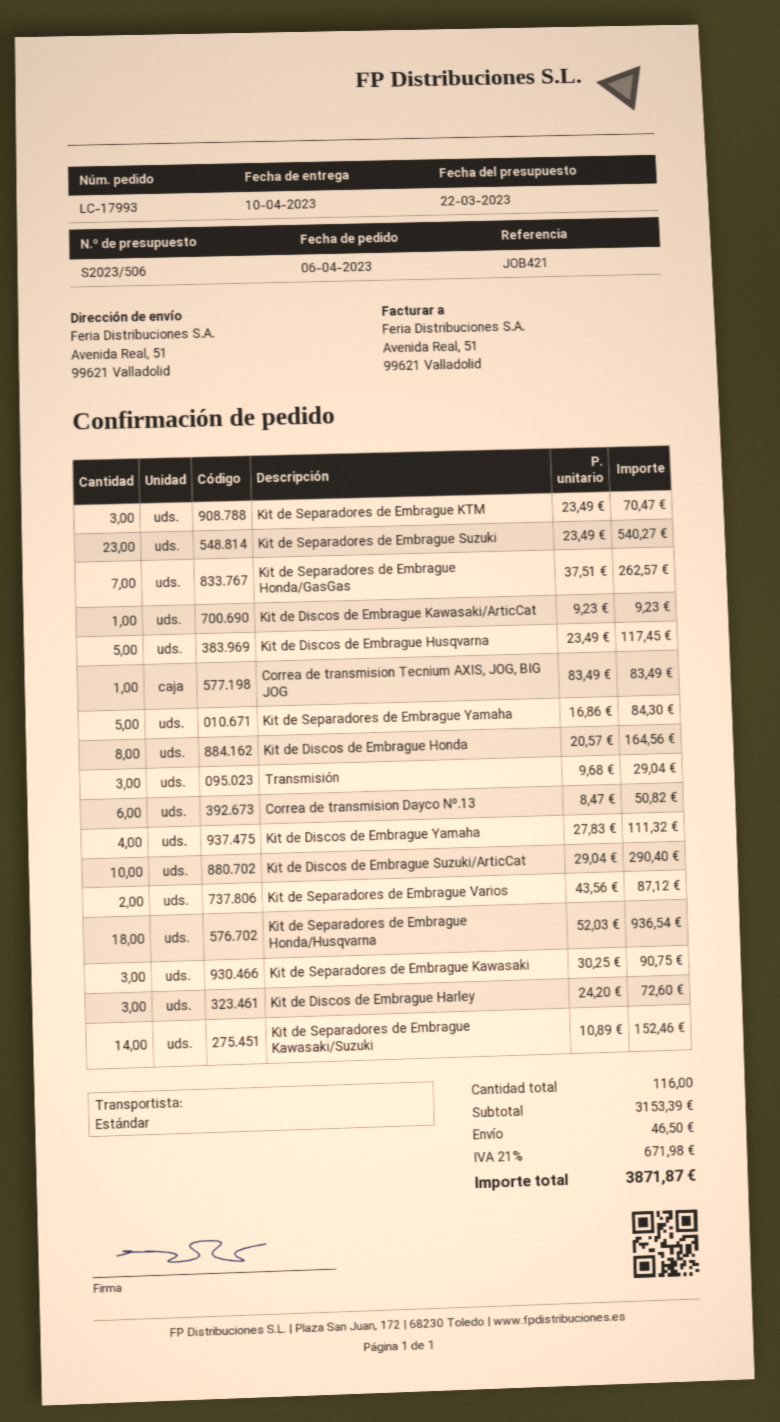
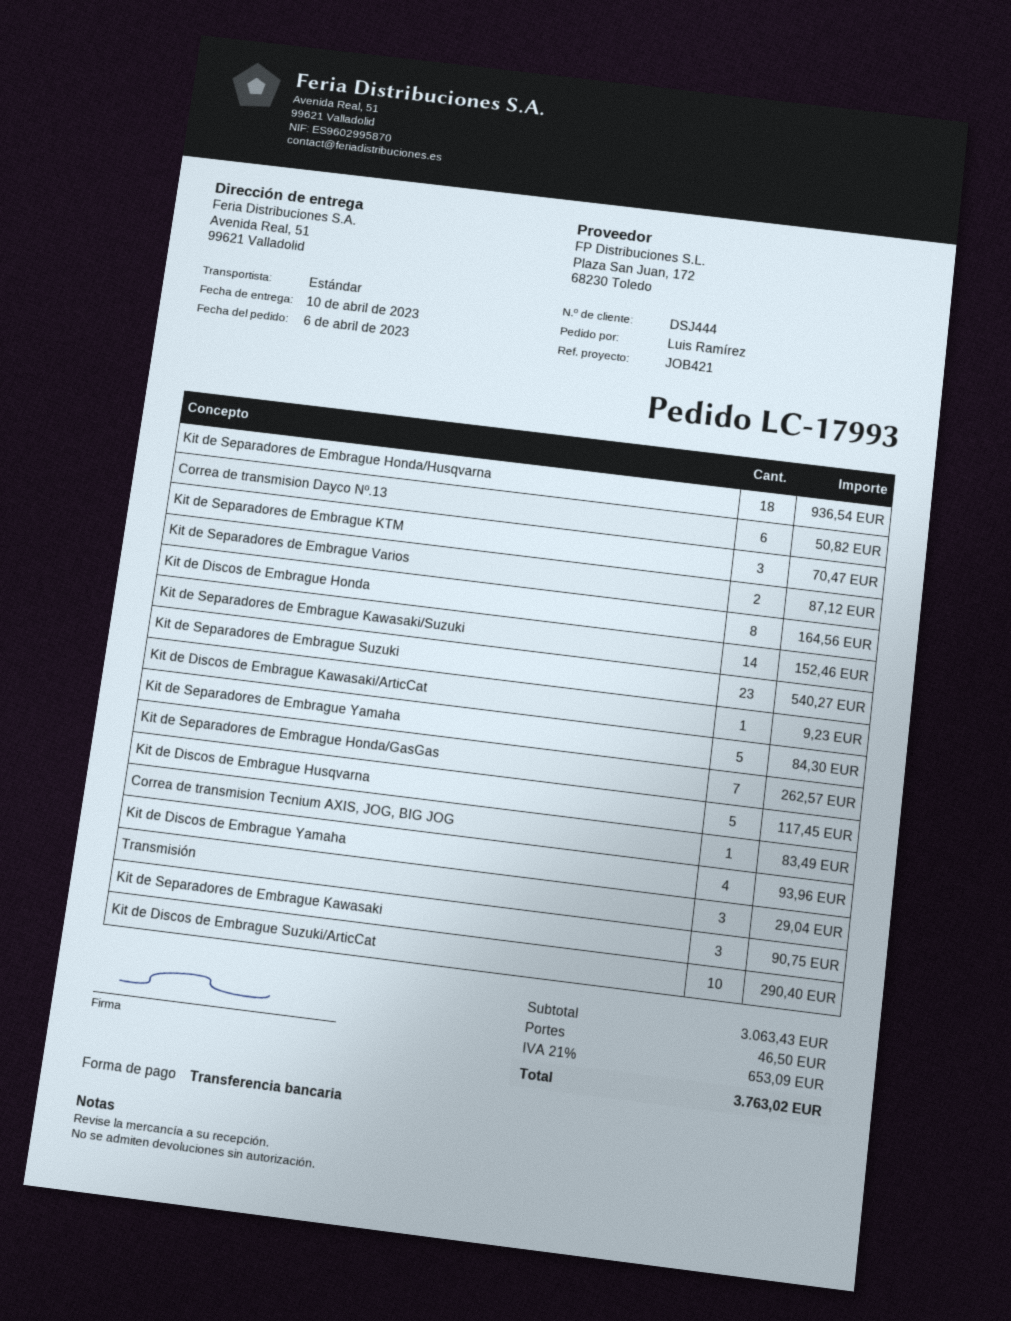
Kit de Discos de Embrague Yamaha: 4 for 111.32 -> 4 for 93.96
Kit de Discos de Embrague Harley: 3 for 72.60 -> none
subtotal: 3153.39 -> 3063.43
tax: 21% = 671.98 -> 21% = 653.09
total: 3871.87 -> 3763.02

